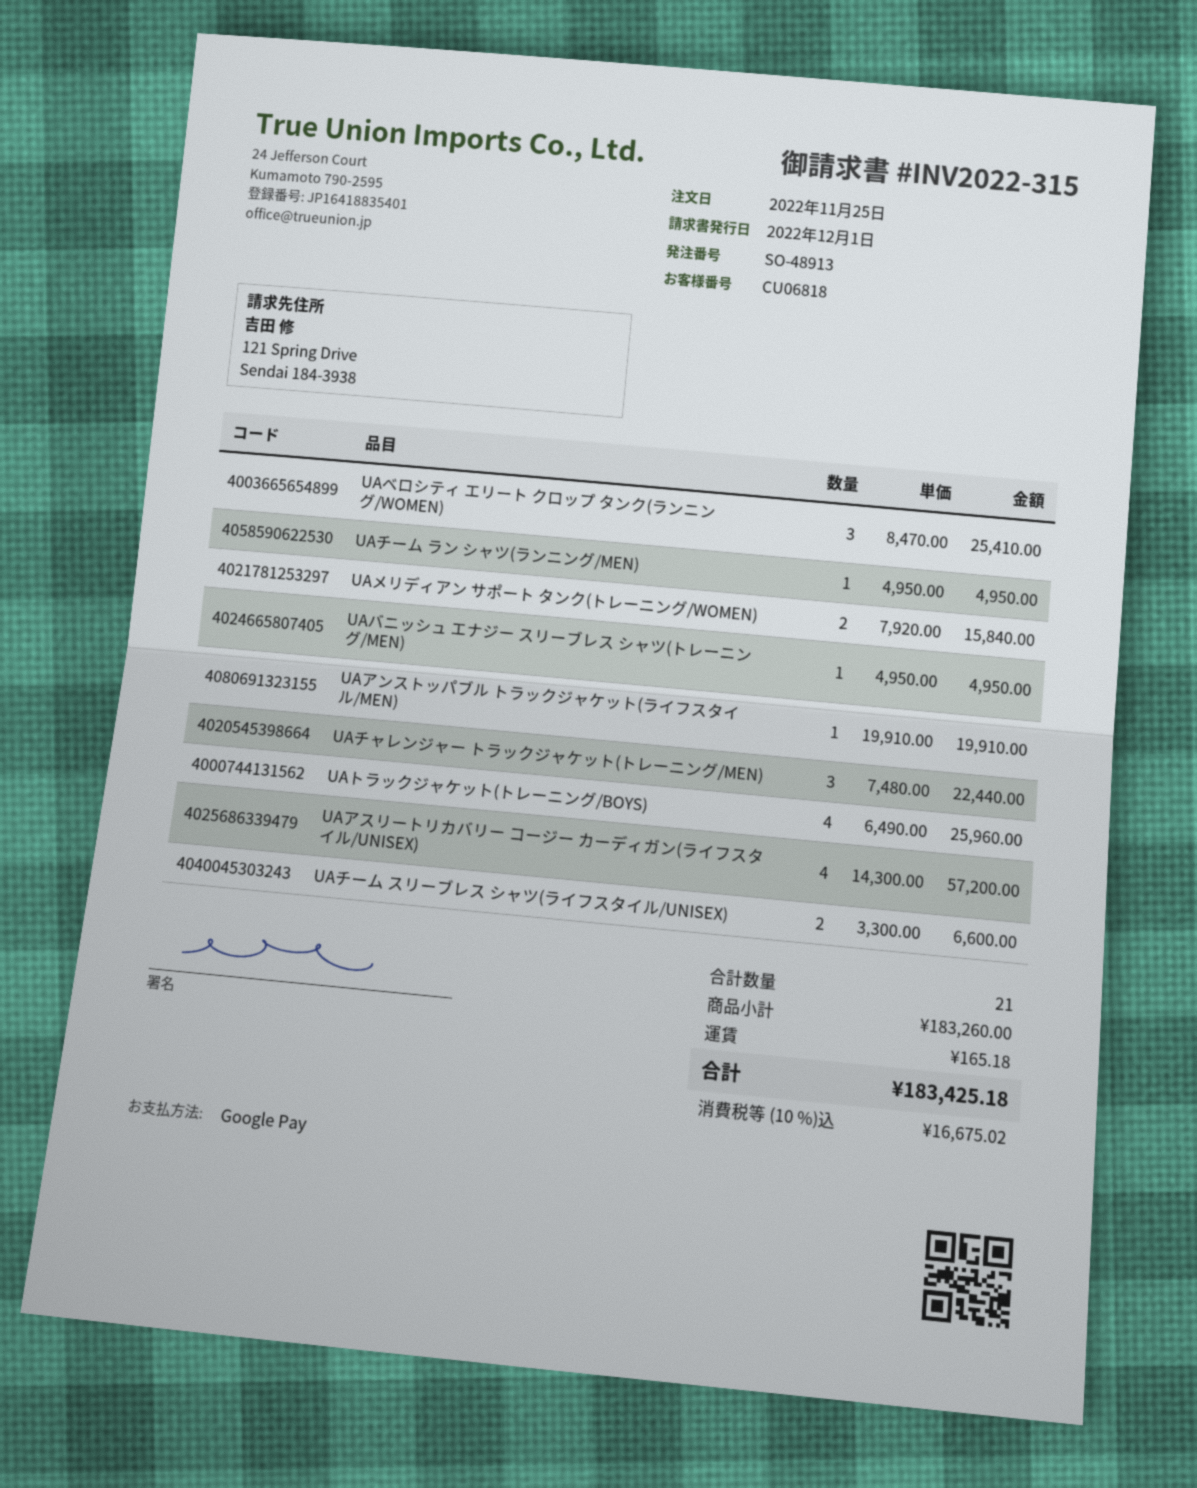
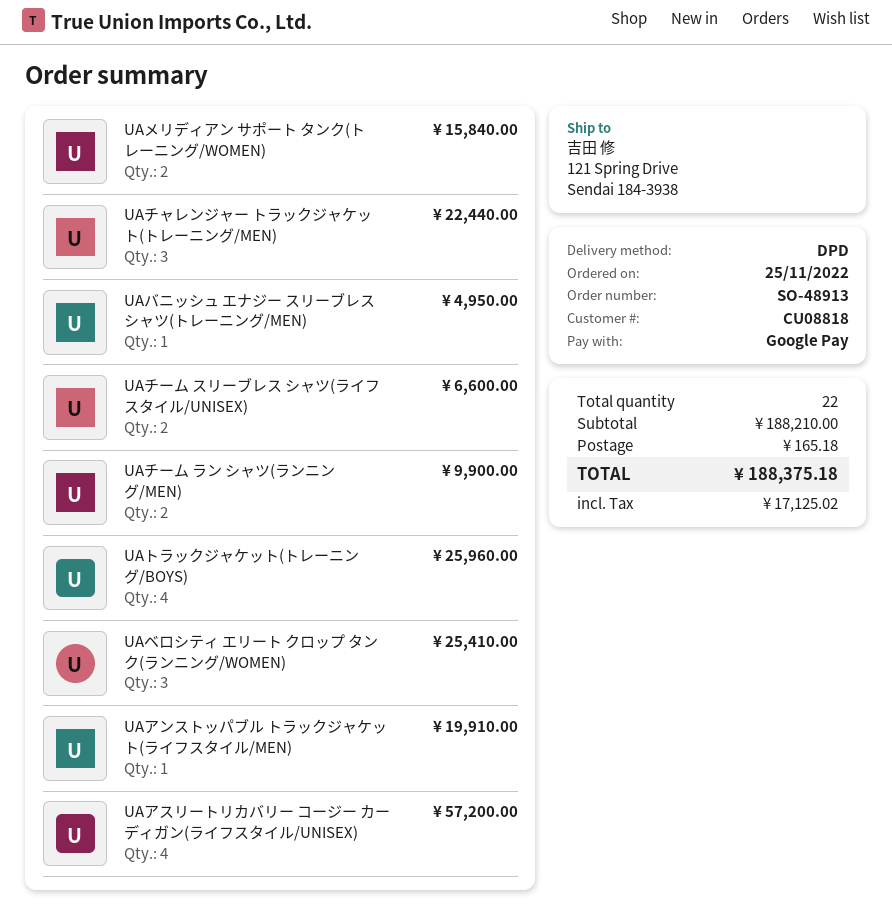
customer number: CU06818 -> CU08818
UAチーム ラン シャツ(ランニング/MEN): 1 for 4950.00 -> 2 for 9900.00
total quantity: 21 -> 22
subtotal: 183260.00 -> 188210.00
tax: 16675.02 -> 17125.02
total: 183425.18 -> 188375.18

